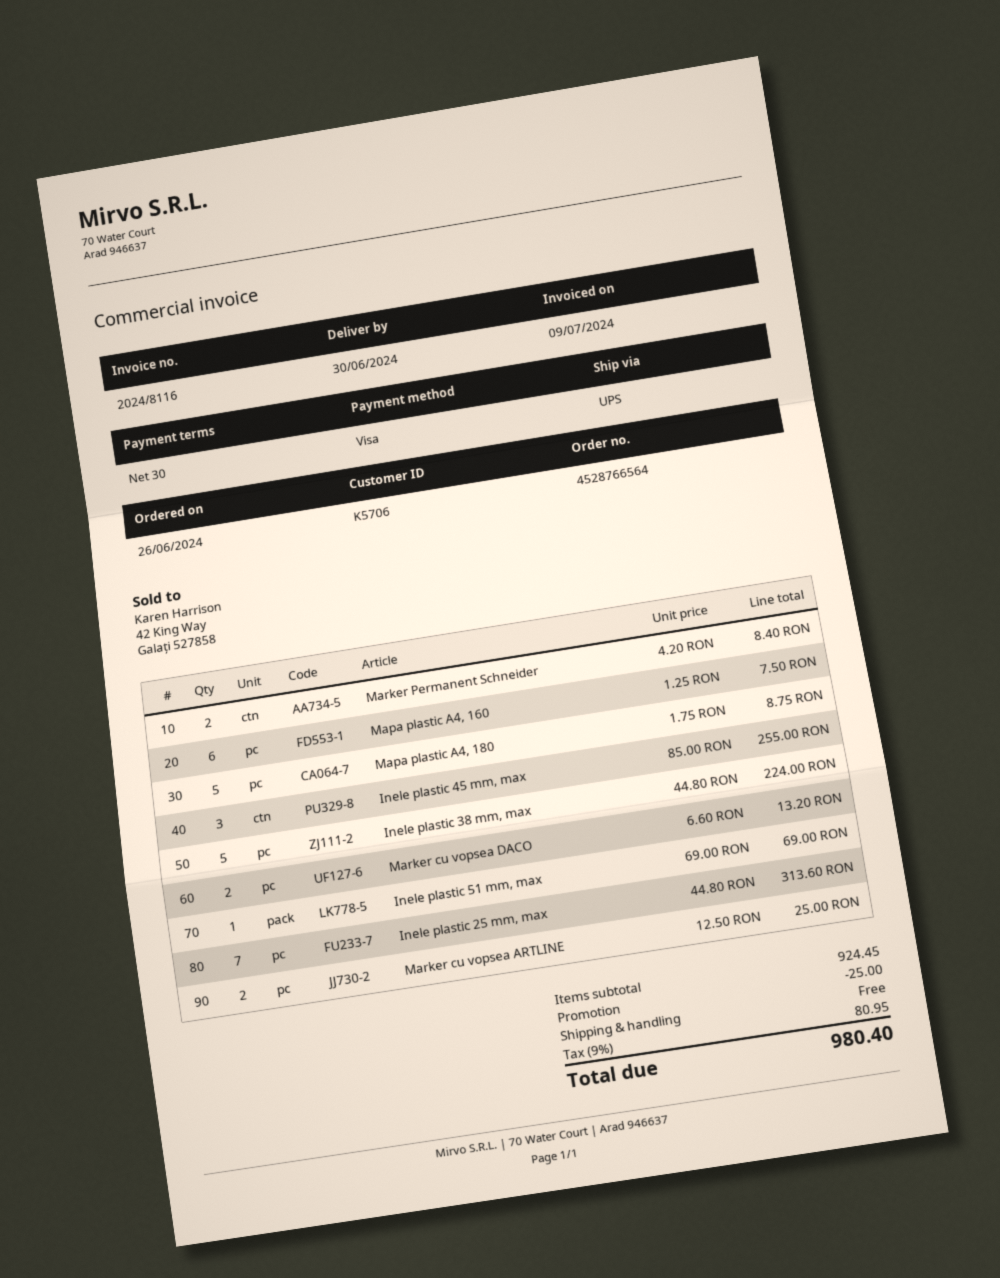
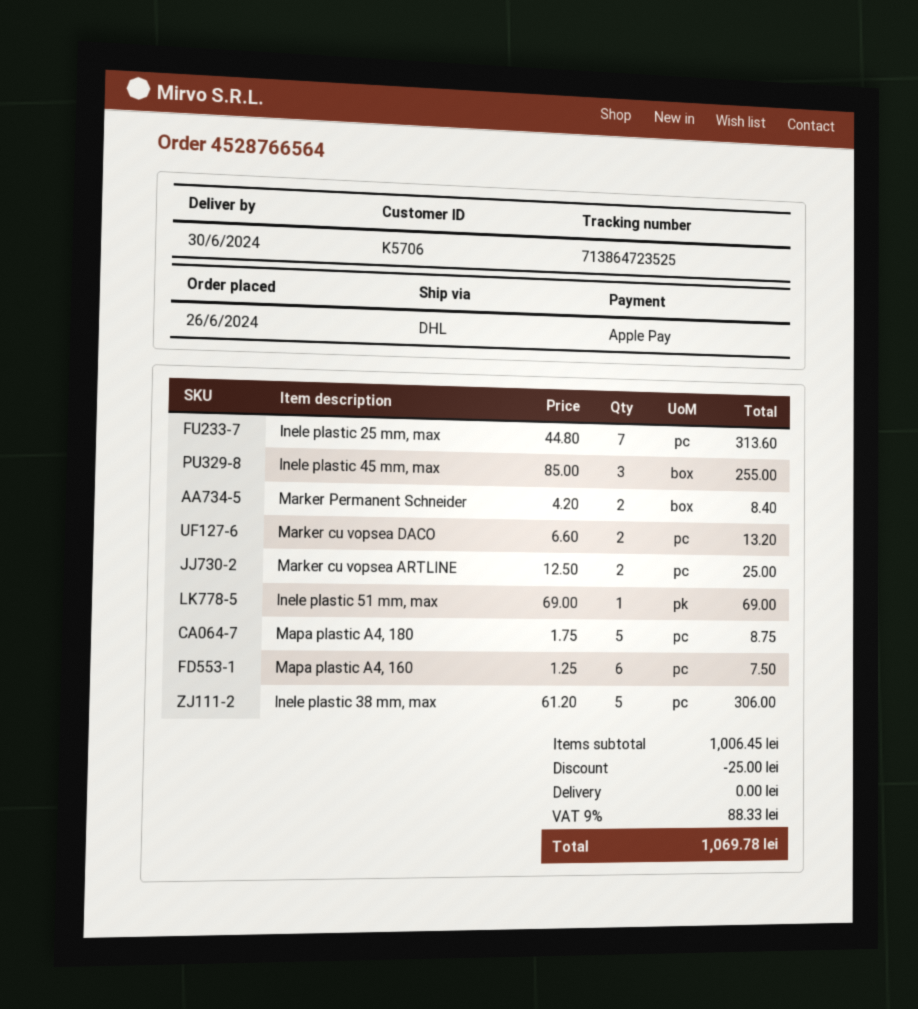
payment method: Visa -> Apple Pay
shipping method: UPS -> DHL
Inele plastic 38 mm, max: 5 x 44.80 = 224.00 -> 5 x 61.20 = 306.00
subtotal: 924.45 -> 1006.45
tax: 9% = 80.95 -> 9% = 88.33
total: 980.40 -> 1069.78

